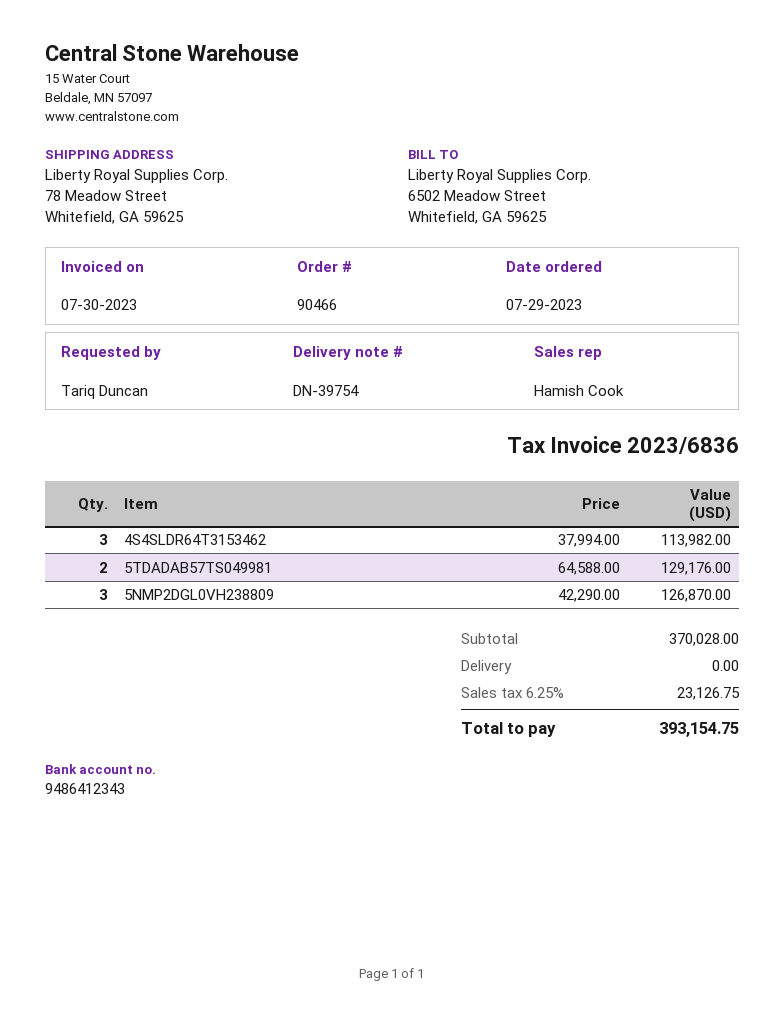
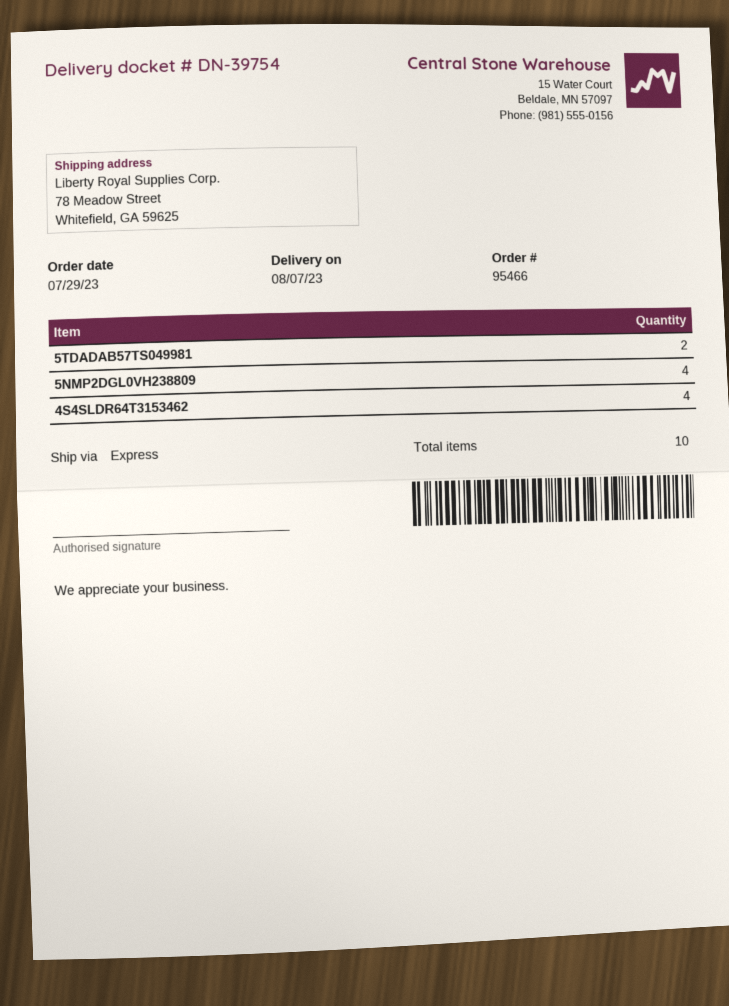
order number: 90466 -> 95466
4S4SLDR64T3153462: 3 -> 4
5NMP2DGL0VH238809: 3 -> 4

